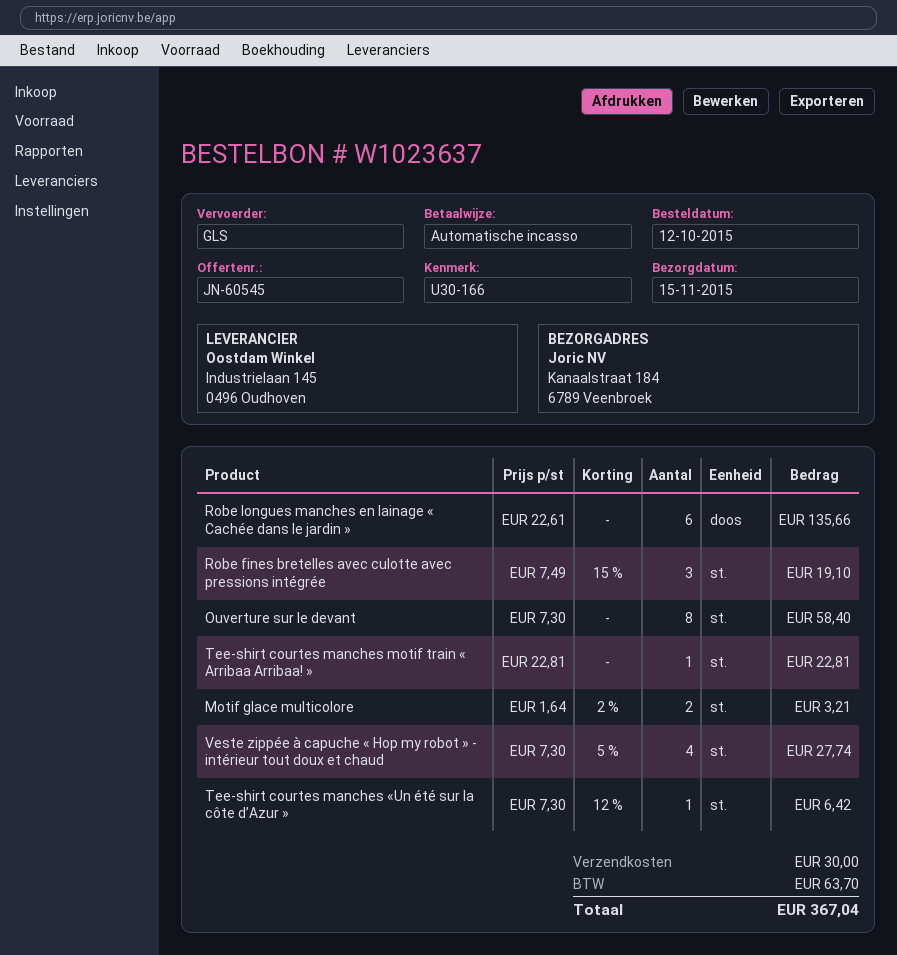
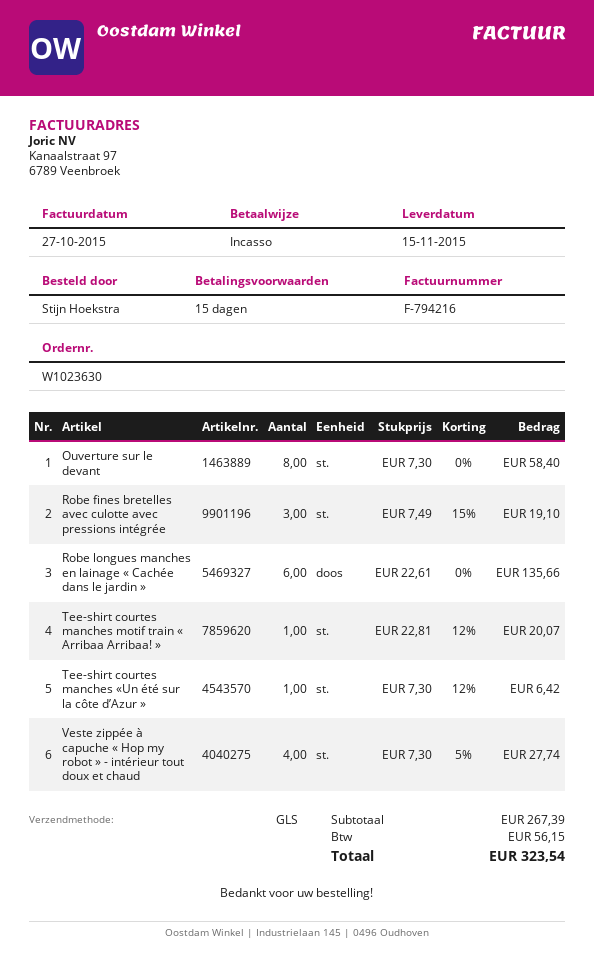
order number: W1023637 -> W1023630
Tee-shirt courtes manches motif train « Arribaa Arribaa! »: 1 x 22.81 = 22.81 -> 1 x 22.81 - 12% = 20.07
Motif glace multicolore: 2 x 1.64 - 2% = 3.21 -> none
shipping: 30.00 -> none
tax: 63.70 -> 56.15
total: 367.04 -> 323.54

